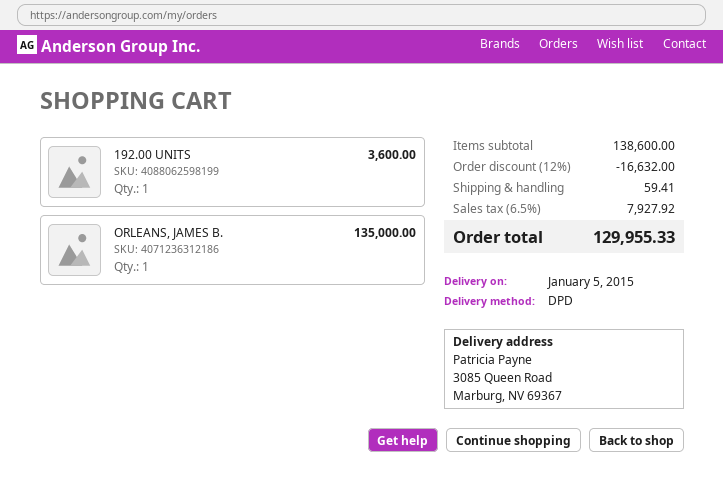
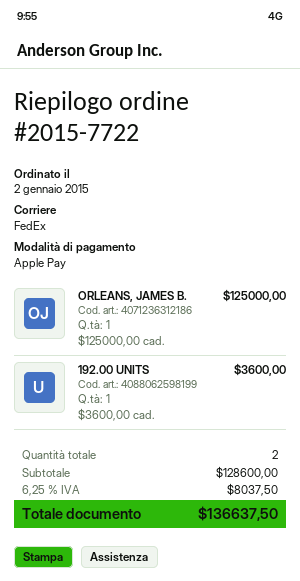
shipping method: DPD -> FedEx
ORLEANS, JAMES B.: 1 for 135000.00 -> 1 for 125000.00
subtotal: 138600.00 -> 128600.00
discount: 12% = 16632.00 -> none
shipping: 59.41 -> none
tax: 6.5% = 7927.92 -> 6.25% = 8037.50
total: 129955.33 -> 136637.50

